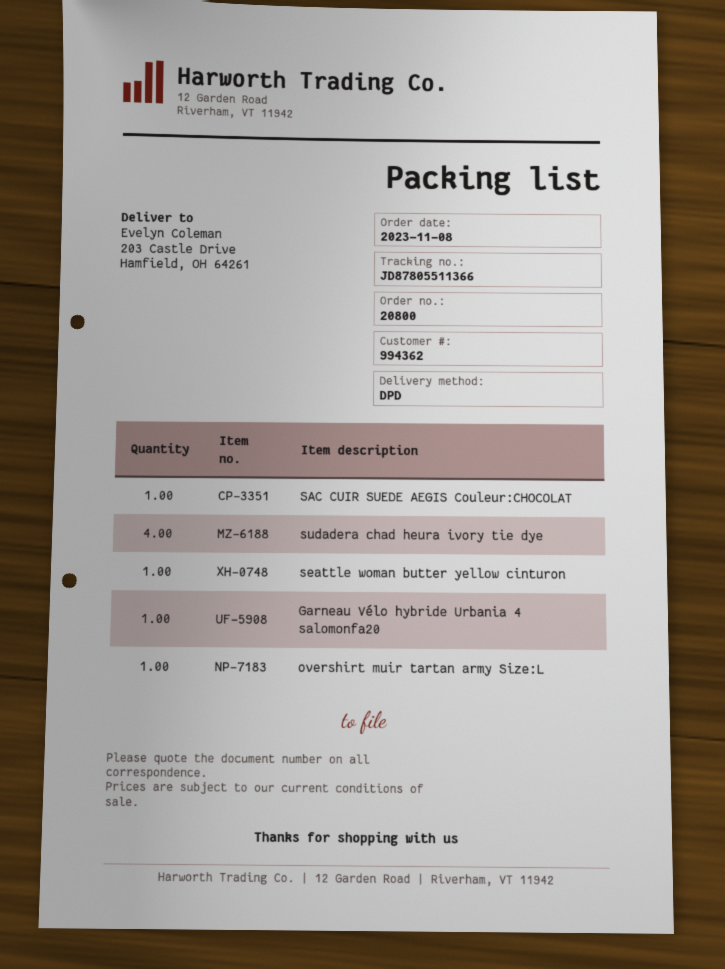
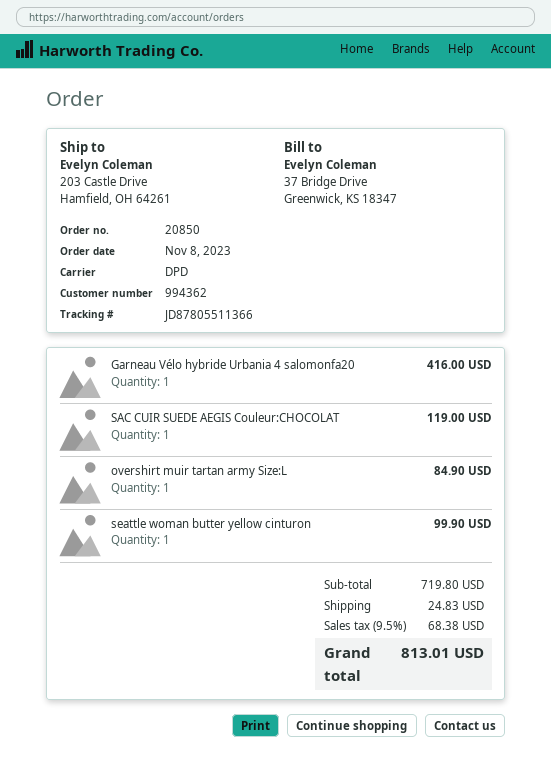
order number: 20800 -> 20850
sudadera chad heura ivory tie dye: 4 -> none

